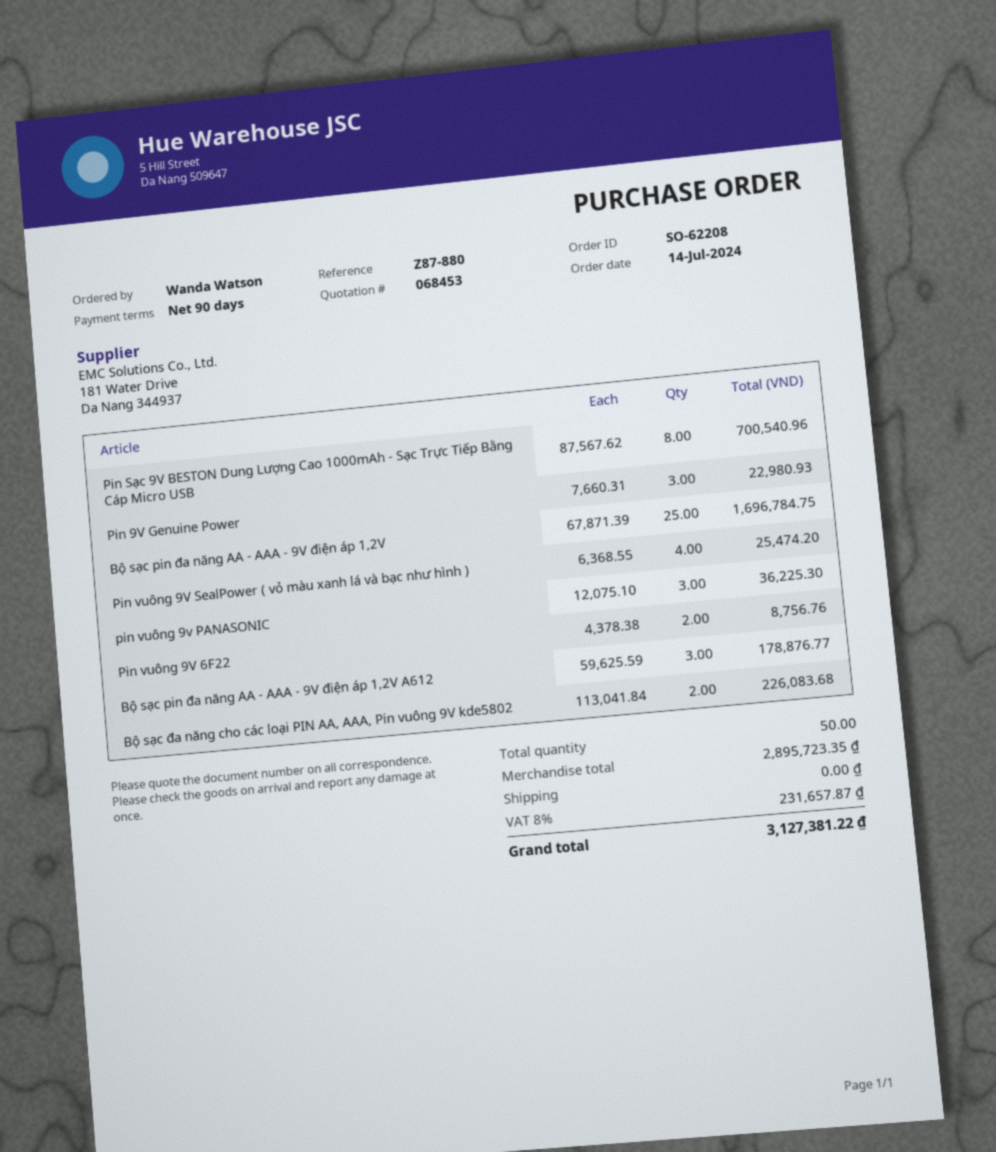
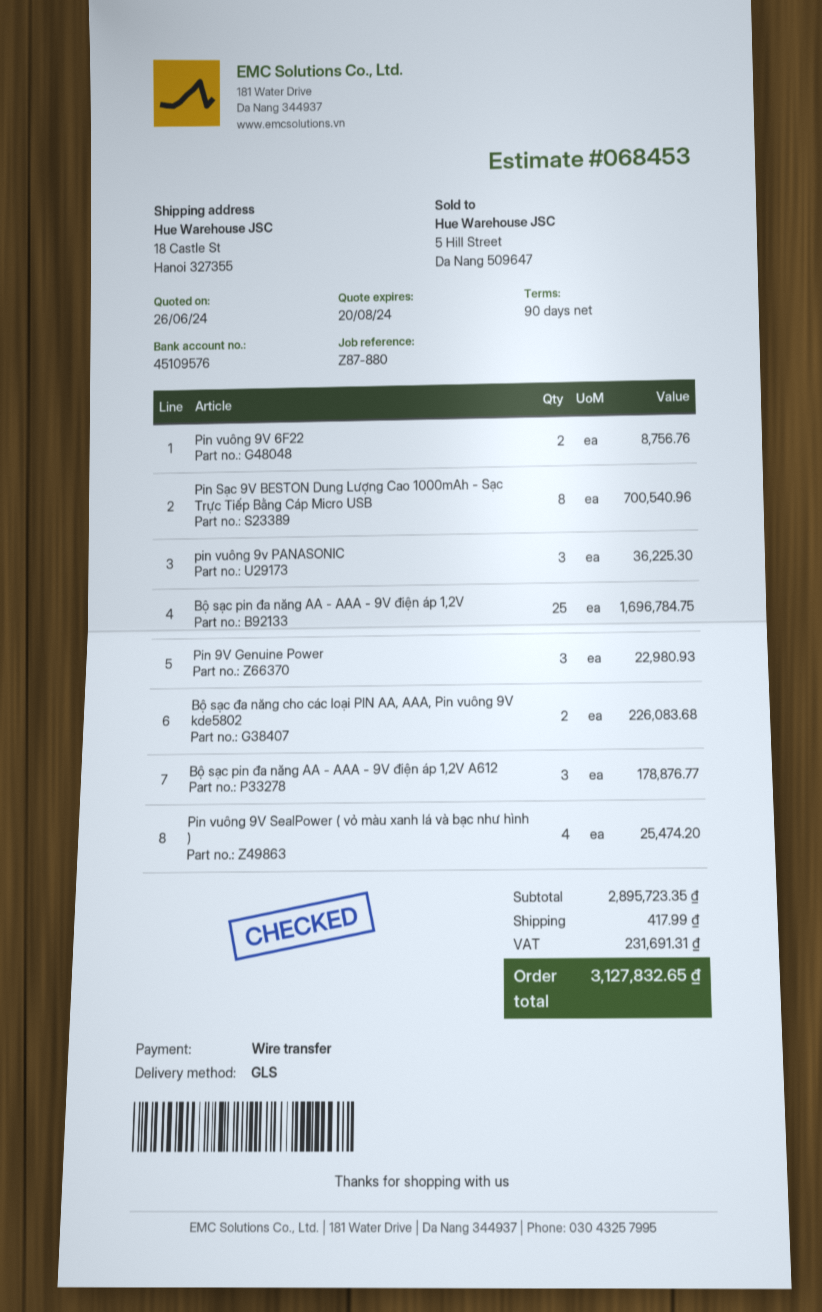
shipping: 0.00 -> 417.99
tax: 231657.87 -> 231691.31
total: 3127381.22 -> 3127832.65

